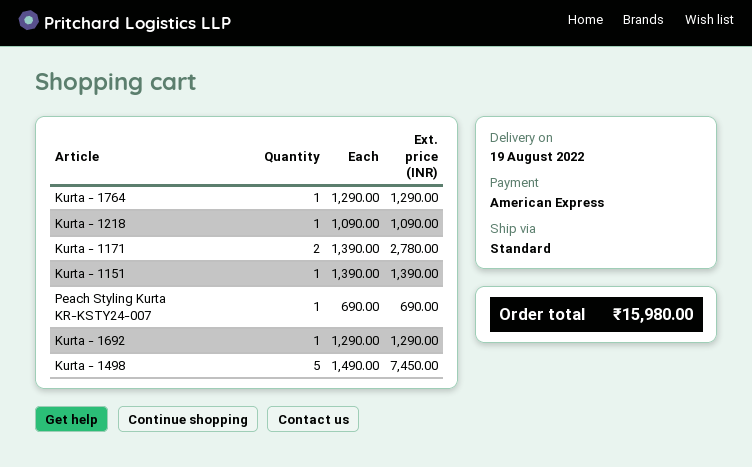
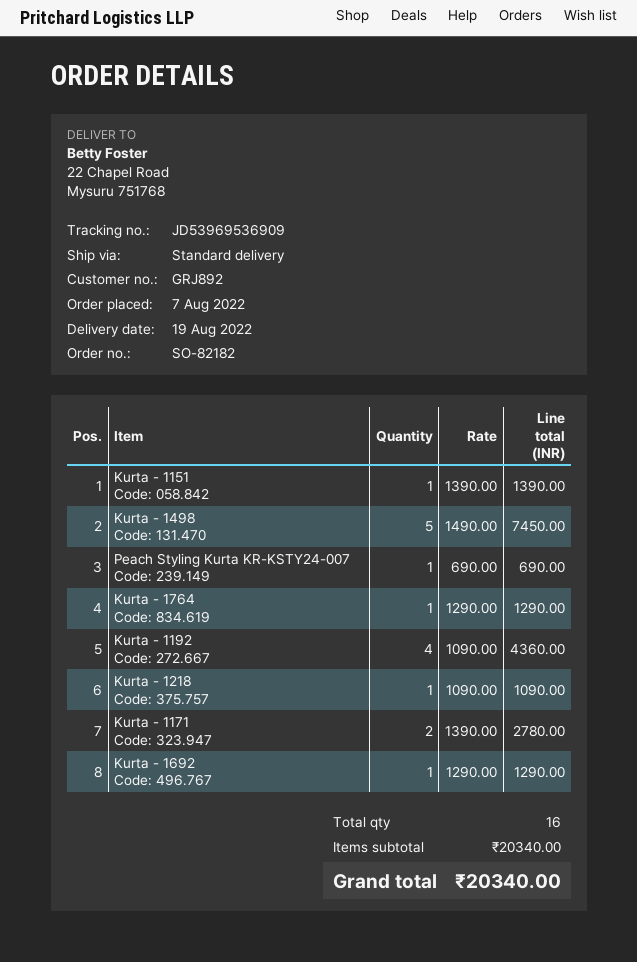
Kurta - 1192: none -> 4 x 1090.00 = 4360.00
total: 15980.00 -> 20340.00

